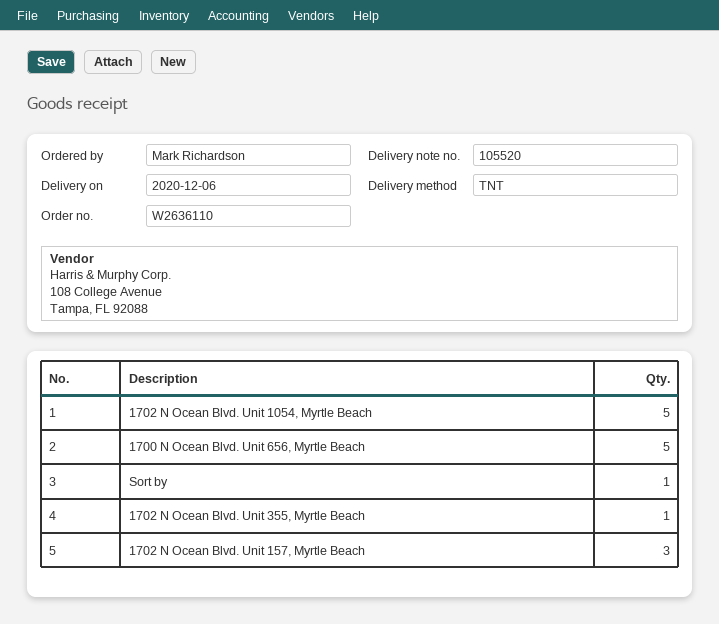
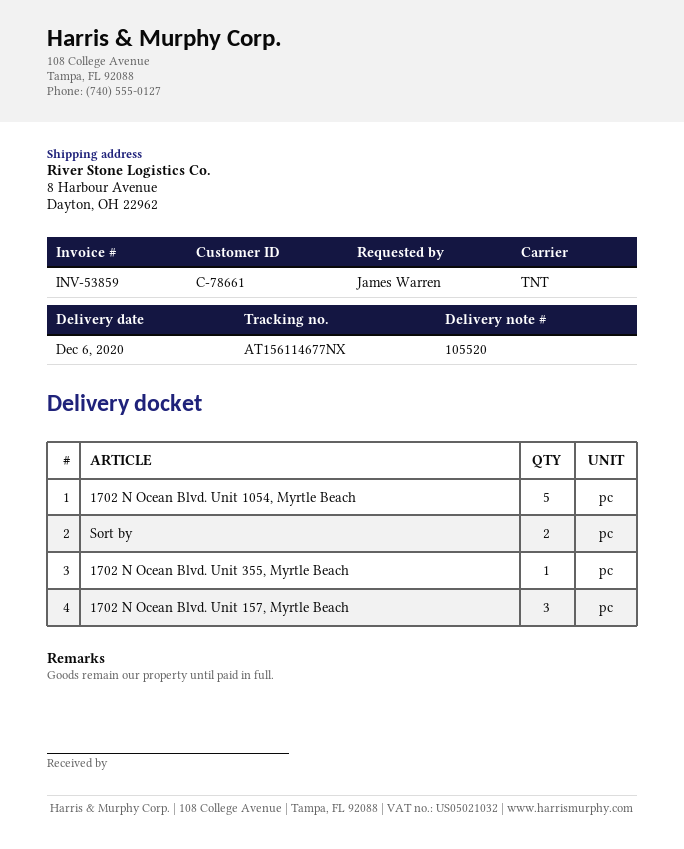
ordered by: Mark Richardson -> James Warren
1700 N Ocean Blvd. Unit 656, Myrtle Beach: 5 -> none
Sort by: 1 -> 2

